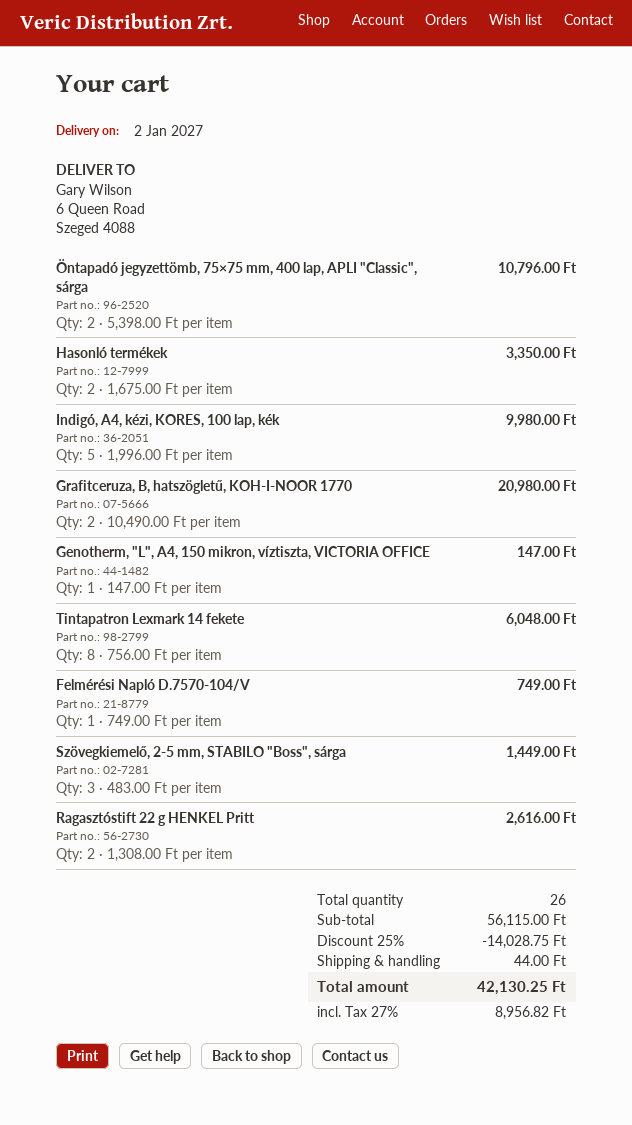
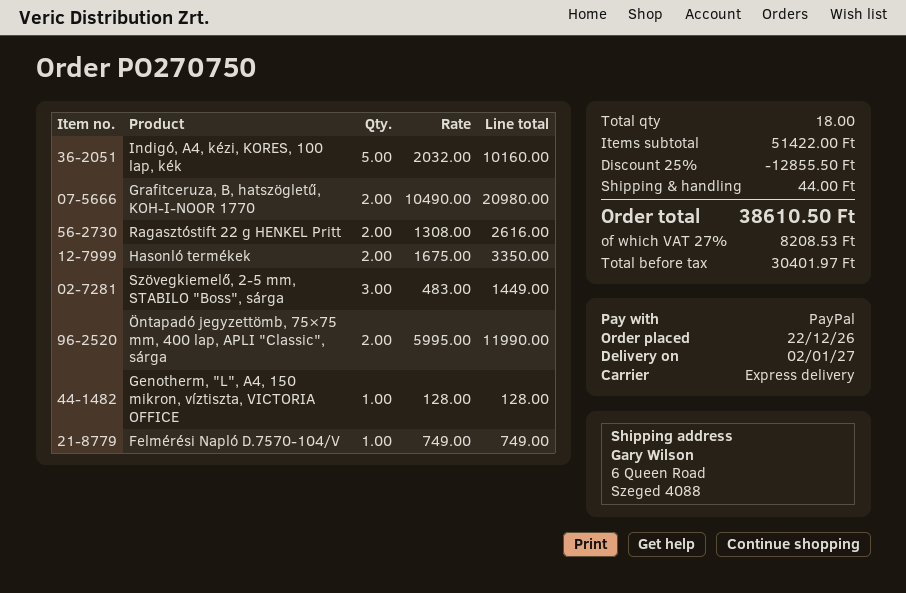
Öntapadó jegyzettömb, 75×75 mm, 400 lap, APLI "Classic", sárga: 2 x 5398.00 = 10796.00 -> 2 x 5995.00 = 11990.00
Indigó, A4, kézi, KORES, 100 lap, kék: 5 x 1996.00 = 9980.00 -> 5 x 2032.00 = 10160.00
Genotherm, "L", A4, 150 mikron, víztiszta, VICTORIA OFFICE: 1 x 147.00 = 147.00 -> 1 x 128.00 = 128.00
Tintapatron Lexmark 14 fekete: 8 x 756.00 = 6048.00 -> none
total quantity: 26 -> 18
subtotal: 56115.00 -> 51422.00
discount: 25% = 14028.75 -> 25% = 12855.50
tax: 27% = 8956.82 -> 27% = 8208.53
total: 42130.25 -> 38610.50

